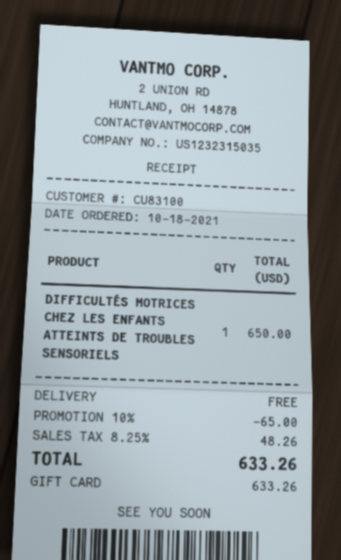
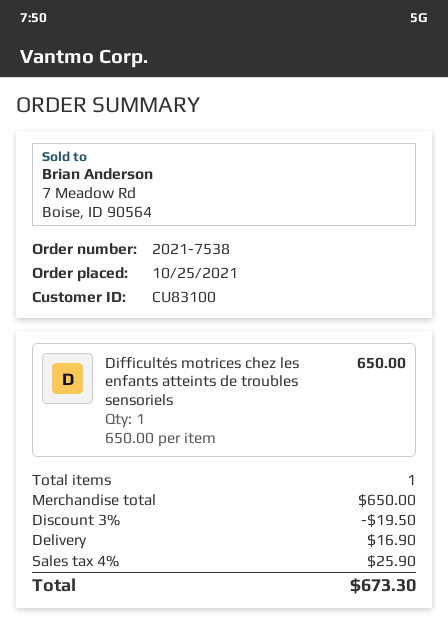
order date: 2021-10-18 -> 2021-10-25
discount: 10% = 65.00 -> 3% = 19.50
shipping: 0.00 -> 16.90
tax: 8.25% = 48.26 -> 4% = 25.90
total: 633.26 -> 673.30

